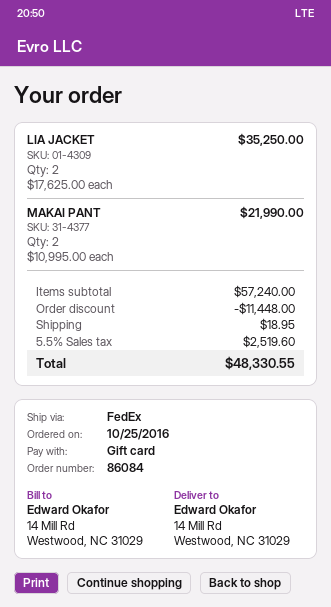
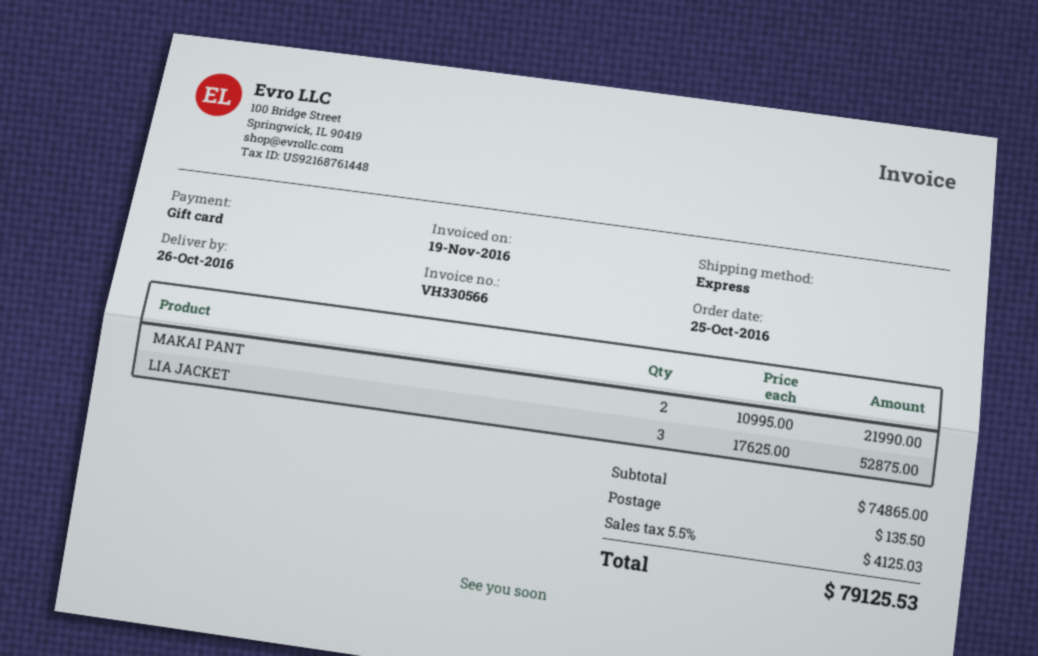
shipping method: FedEx -> express
LIA JACKET: 2 x 17625.00 = 35250.00 -> 3 x 17625.00 = 52875.00
subtotal: 57240.00 -> 74865.00
discount: 11448.00 -> none
shipping: 18.95 -> 135.50
tax: 5.5% = 2519.60 -> 5.5% = 4125.03
total: 48330.55 -> 79125.53

